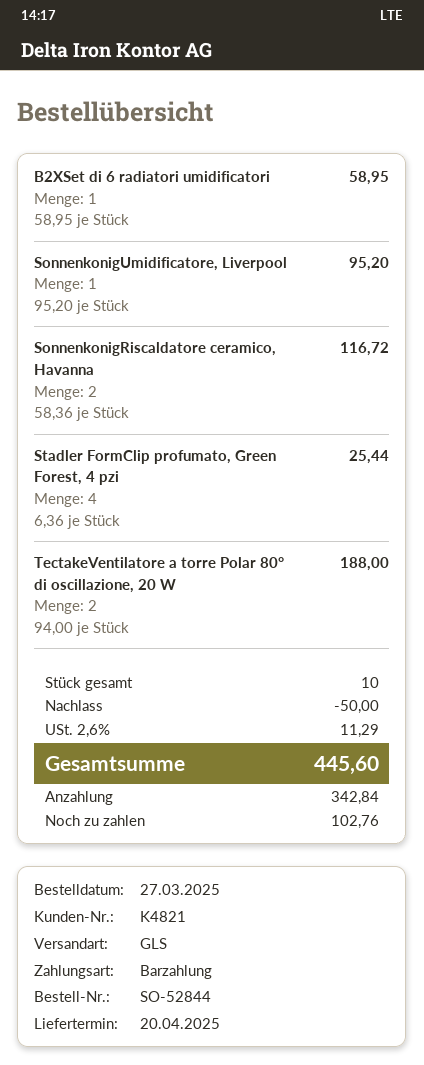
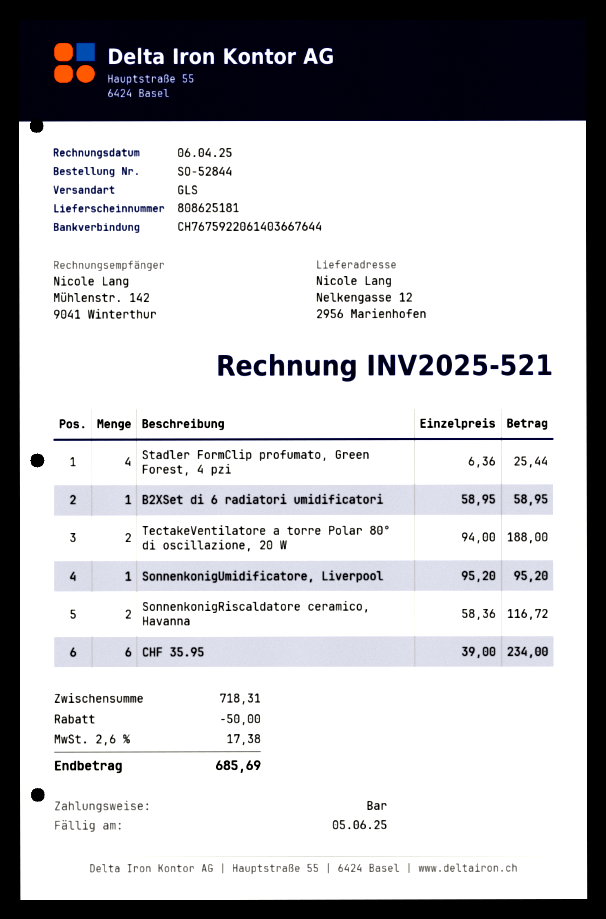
CHF 35.95: none -> 6 x 39.00 = 234.00
tax: 2.6% = 11.29 -> 2.6% = 17.38
total: 445.60 -> 685.69

